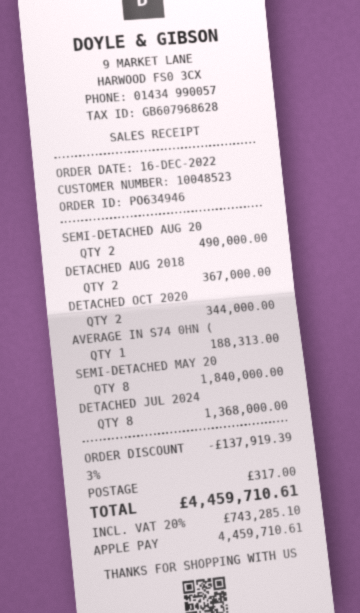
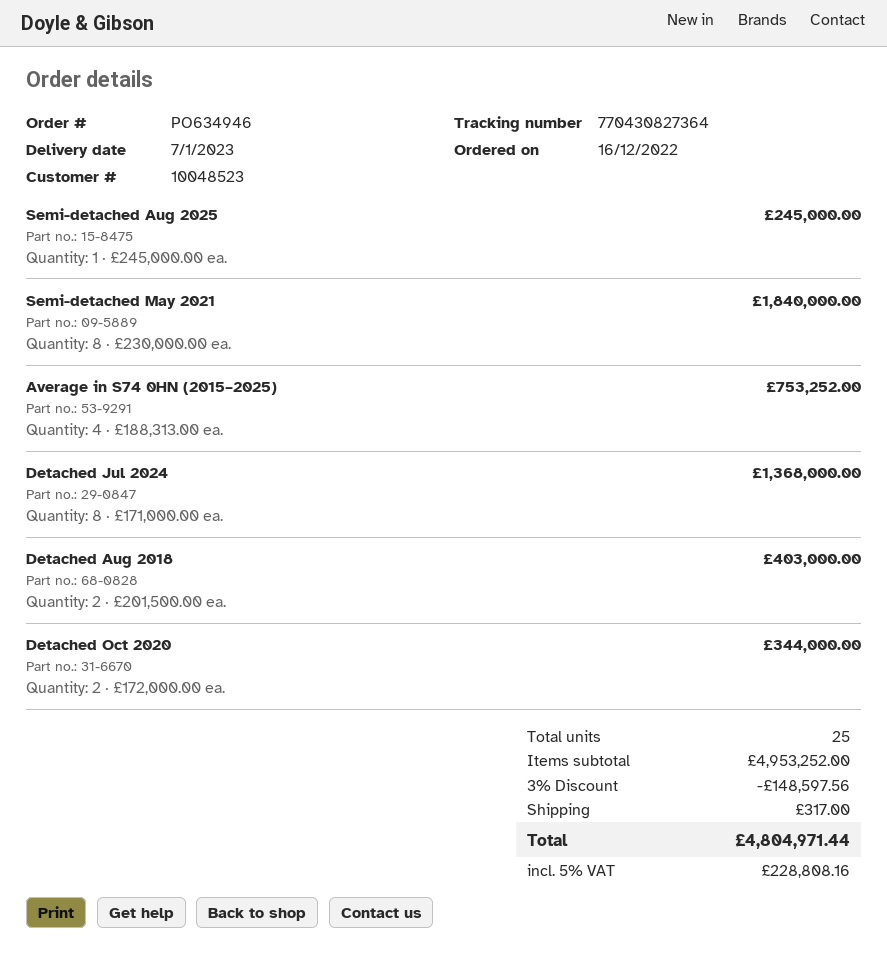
SEMI-DETACHED AUG 20: 2 for 490000.00 -> 1 for 245000.00
DETACHED AUG 2018: 2 for 367000.00 -> 2 for 403000.00
AVERAGE IN S74 0HN (: 1 for 188313.00 -> 4 for 753252.00
discount: 3% = 137919.39 -> 3% = 148597.56
tax: 20% = 743285.10 -> 5% = 228808.16
total: 4459710.61 -> 4804971.44

